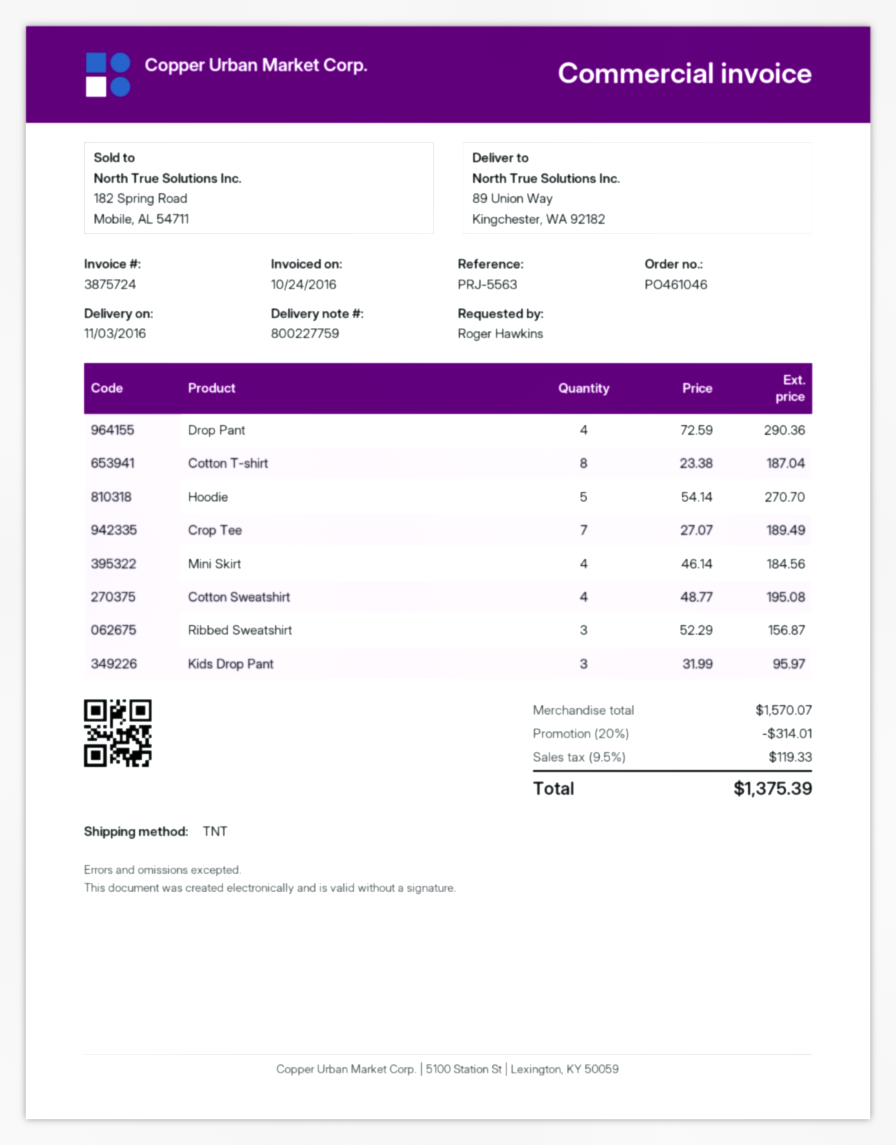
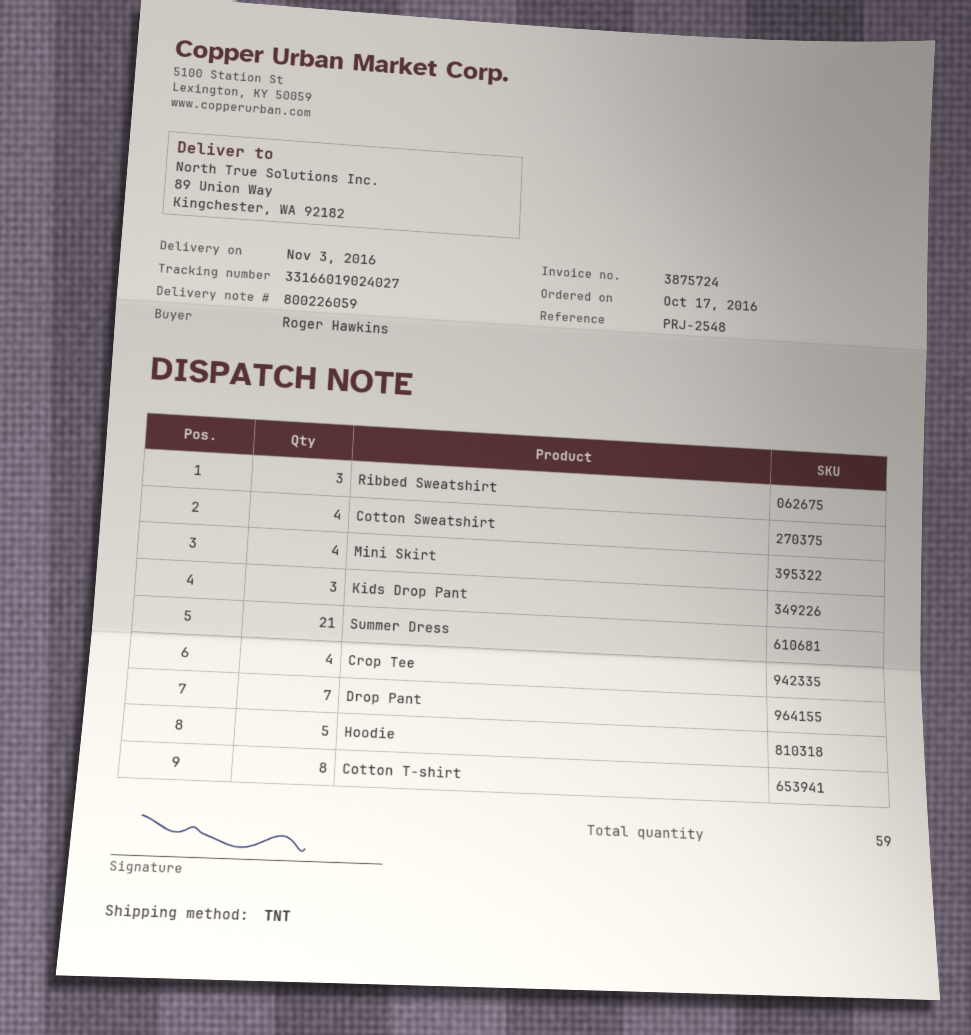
delivery note number: 800227759 -> 800226059
reference: PRJ-5563 -> PRJ-2548
Drop Pant: 4 -> 7
Crop Tee: 7 -> 4
Summer Dress: none -> 21

